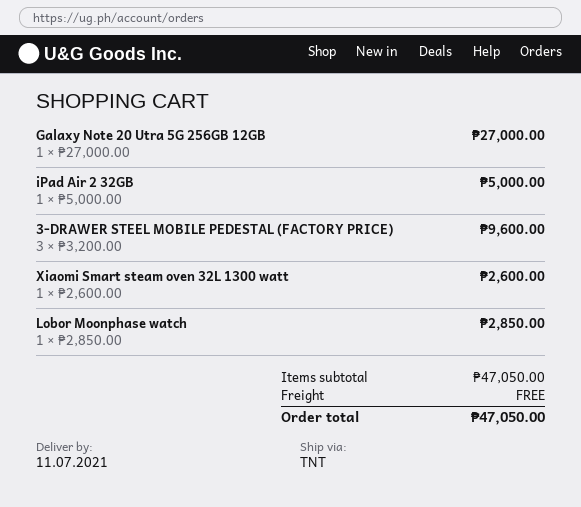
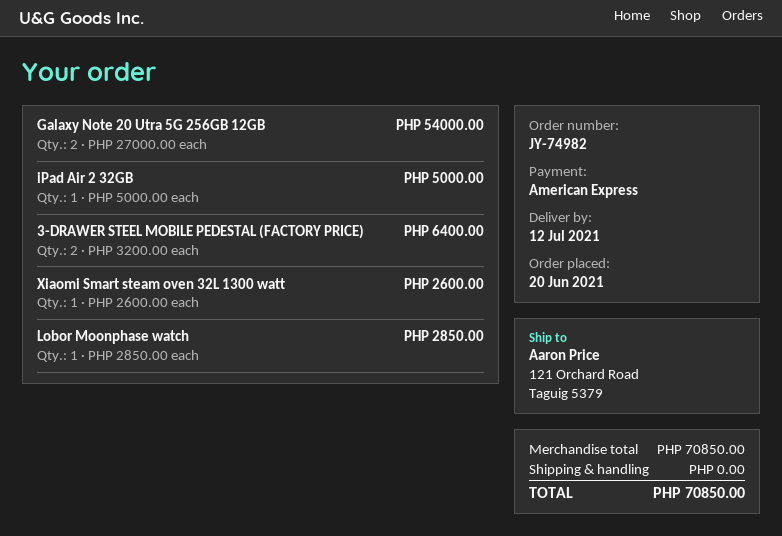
delivery date: 2021-07-11 -> 2021-07-12
Galaxy Note 20 Utra 5G 256GB 12GB: 1 x 27000.00 = 27000.00 -> 2 x 27000.00 = 54000.00
3-DRAWER STEEL MOBILE PEDESTAL (FACTORY PRICE): 3 x 3200.00 = 9600.00 -> 2 x 3200.00 = 6400.00
subtotal: 47050.00 -> 70850.00
total: 47050.00 -> 70850.00

